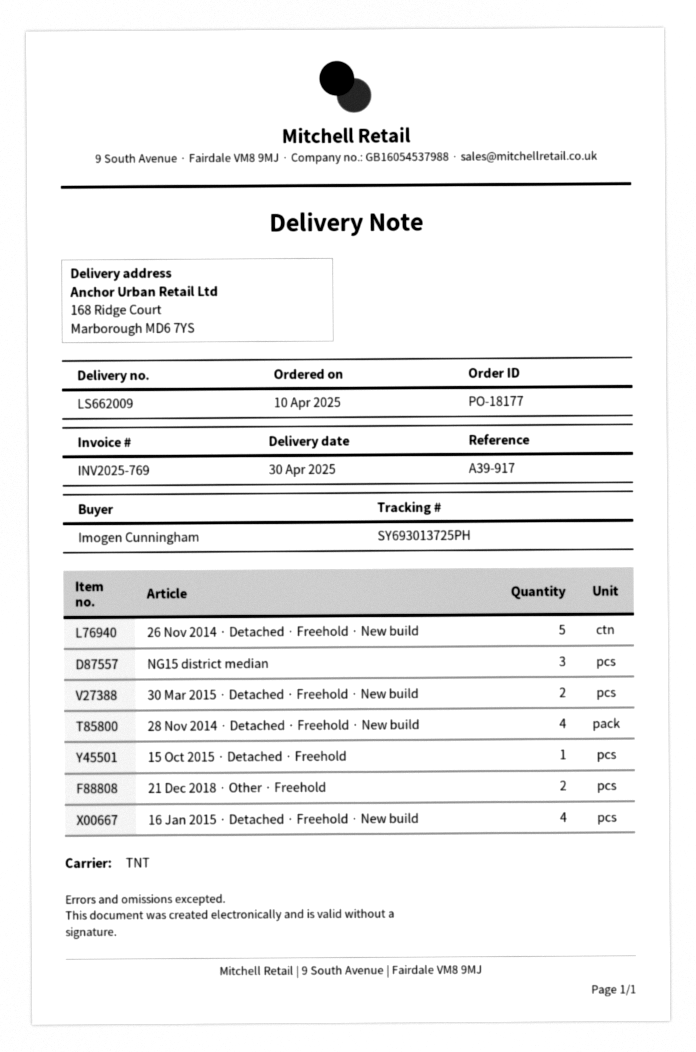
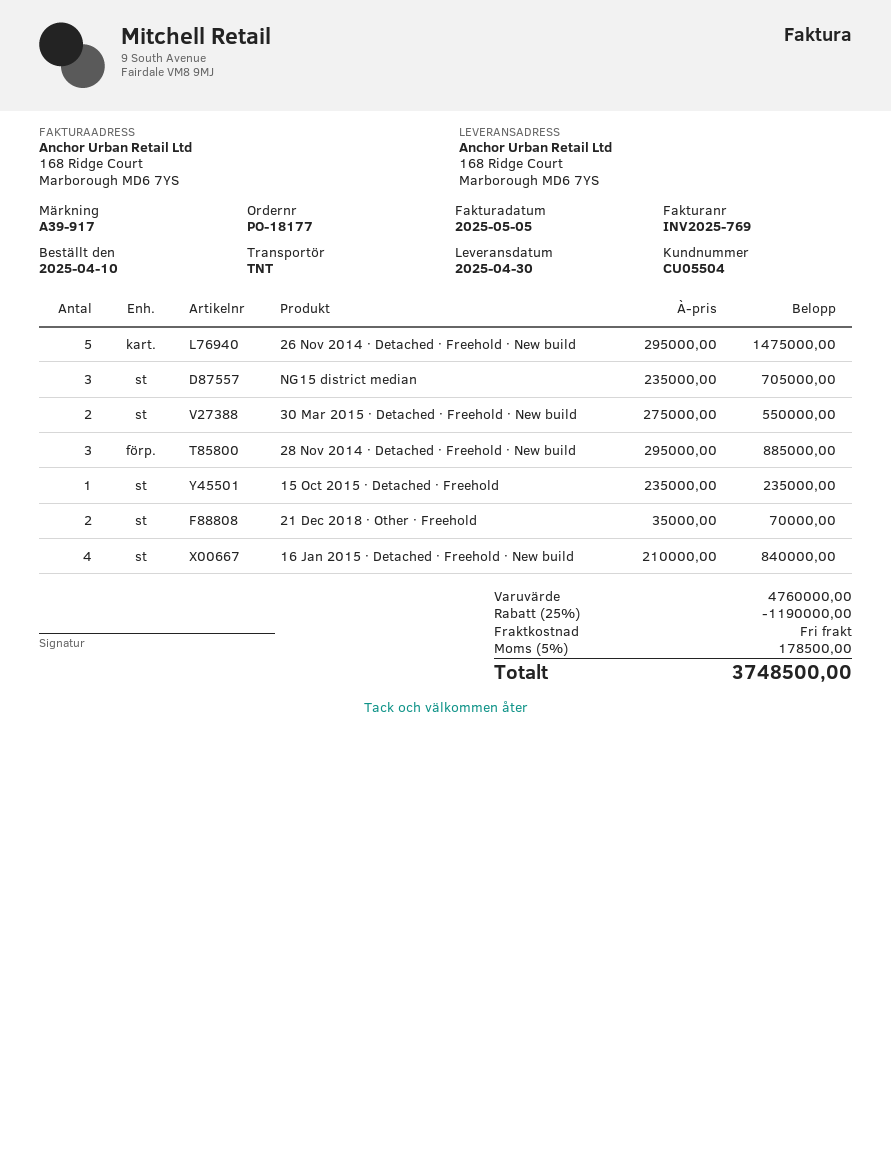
28 Nov 2014 · Detached · Freehold · New build: 4 -> 3

